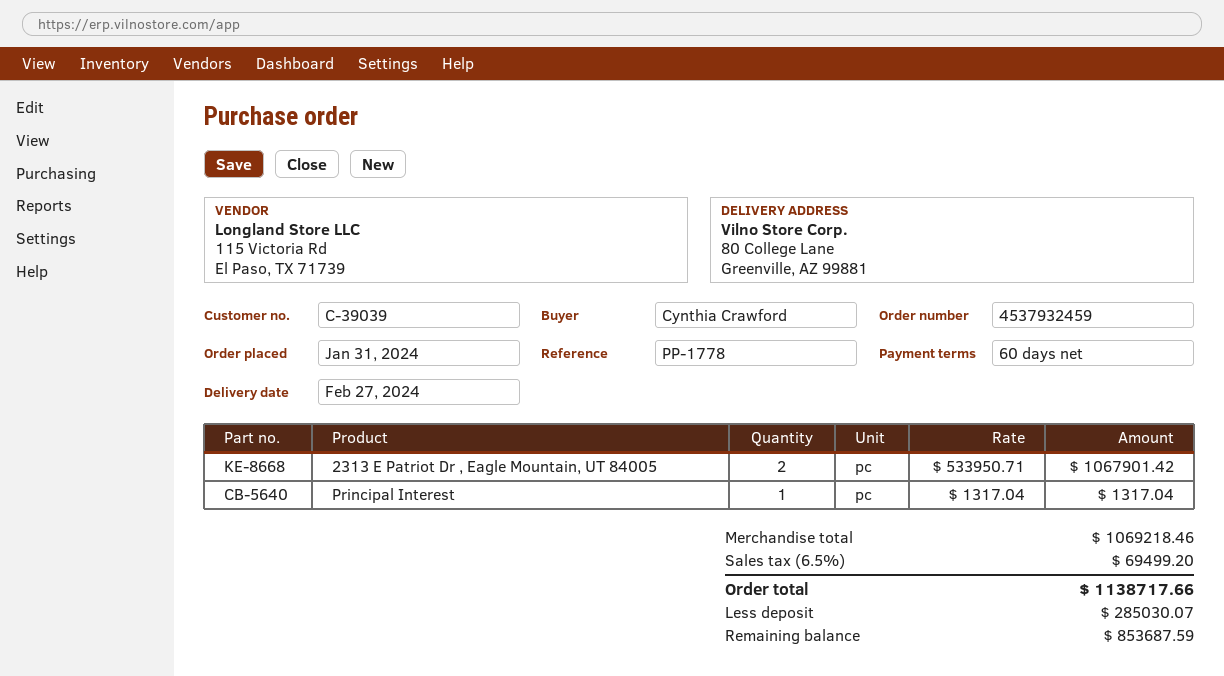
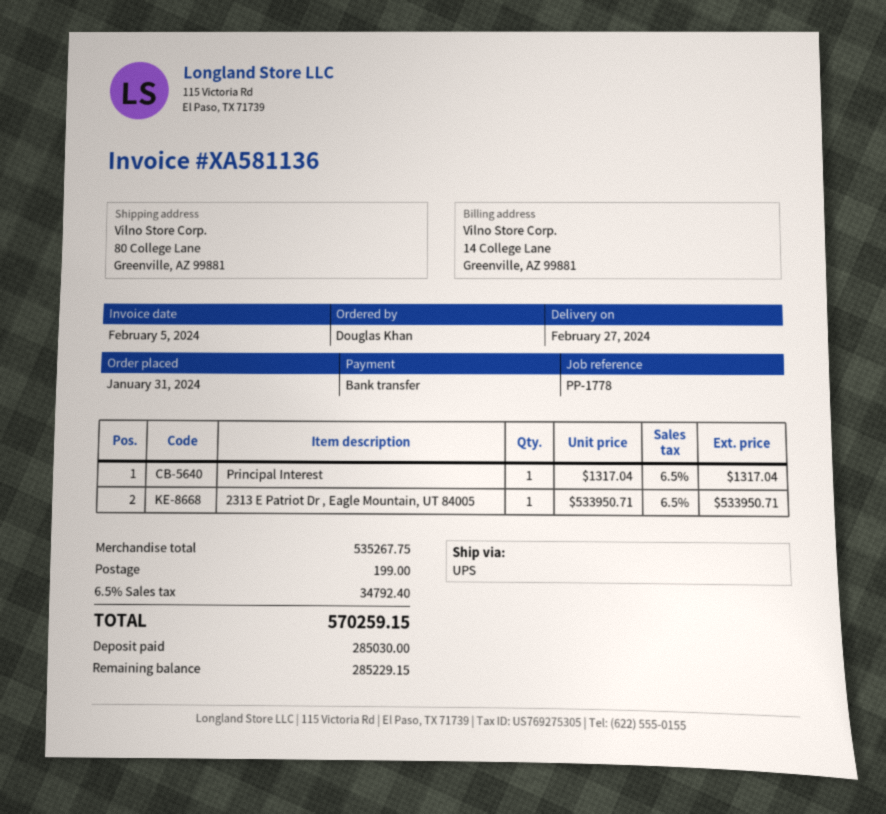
ordered by: Cynthia Crawford -> Douglas Khan
2313 E Patriot Dr , Eagle Mountain, UT 84005: 2 x 533950.71 = 1067901.42 -> 1 x 533950.71 = 533950.71
subtotal: 1069218.46 -> 535267.75
shipping: none -> 199.00
tax: 6.5% = 69499.20 -> 6.5% = 34792.40
total: 1138717.66 -> 570259.15
deposit: 285030.07 -> 285030.00
balance: 853687.59 -> 285229.15

